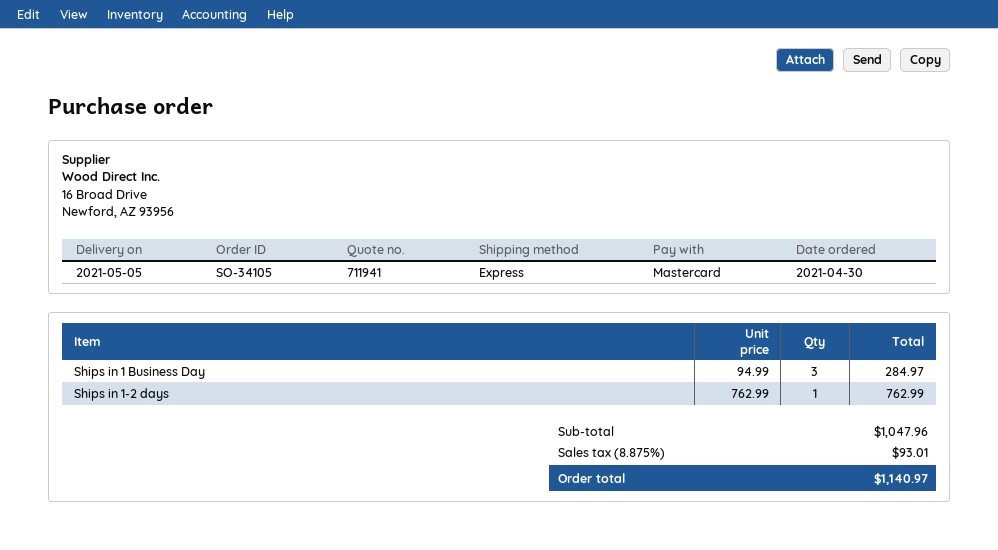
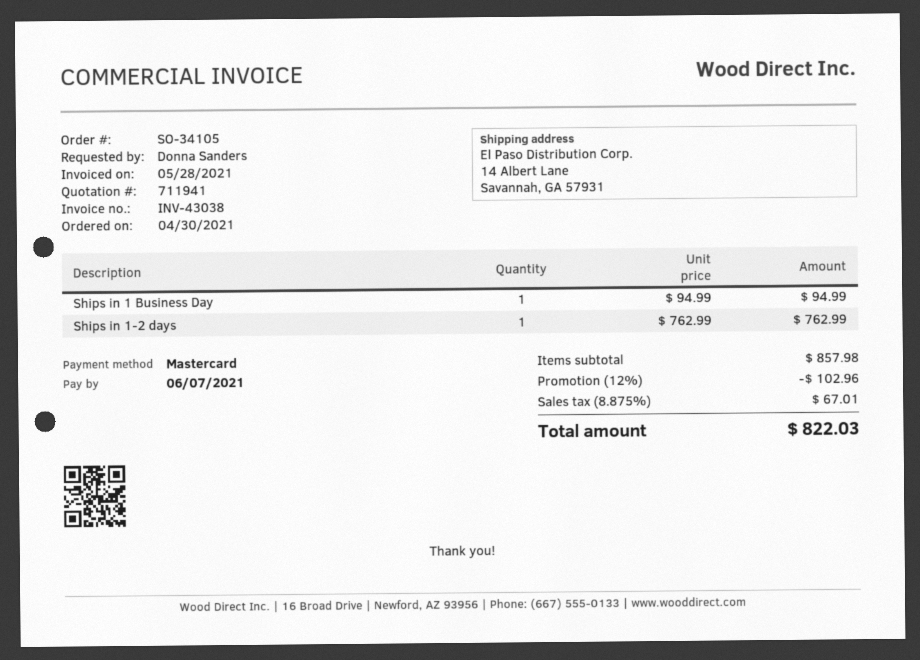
Ships in 1 Business Day: 3 x 94.99 = 284.97 -> 1 x 94.99 = 94.99
subtotal: 1047.96 -> 857.98
discount: none -> 12% = 102.96
tax: 8.875% = 93.01 -> 8.875% = 67.01
total: 1140.97 -> 822.03

